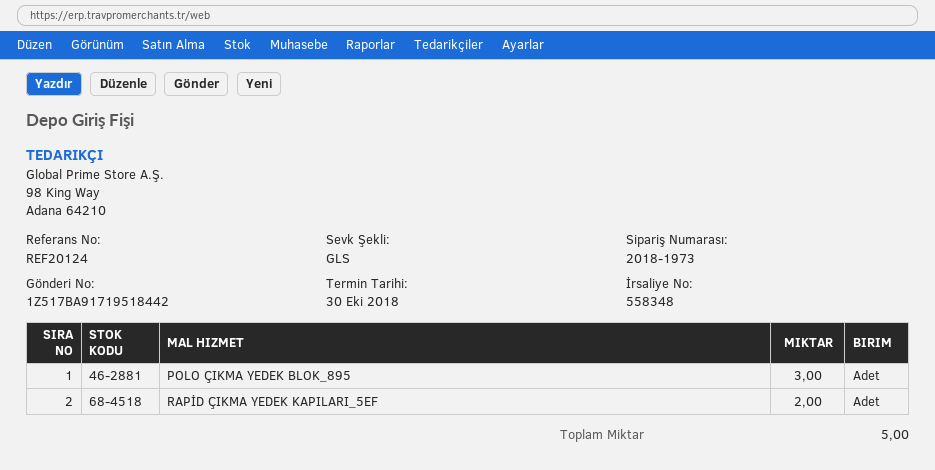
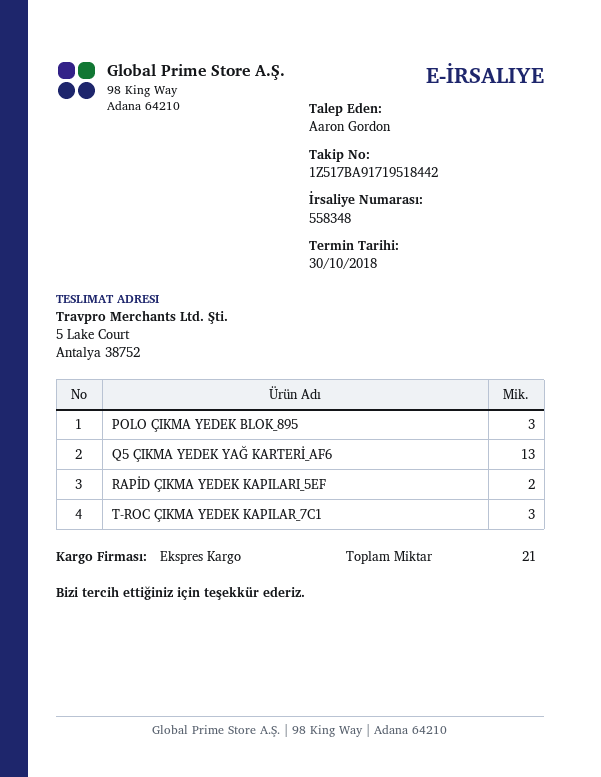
shipping method: GLS -> express
Q5 ÇIKMA YEDEK YAĞ KARTERİ_AF6: none -> 13
T-ROC ÇIKMA YEDEK KAPILAR_7C1: none -> 3
total quantity: 5 -> 21

